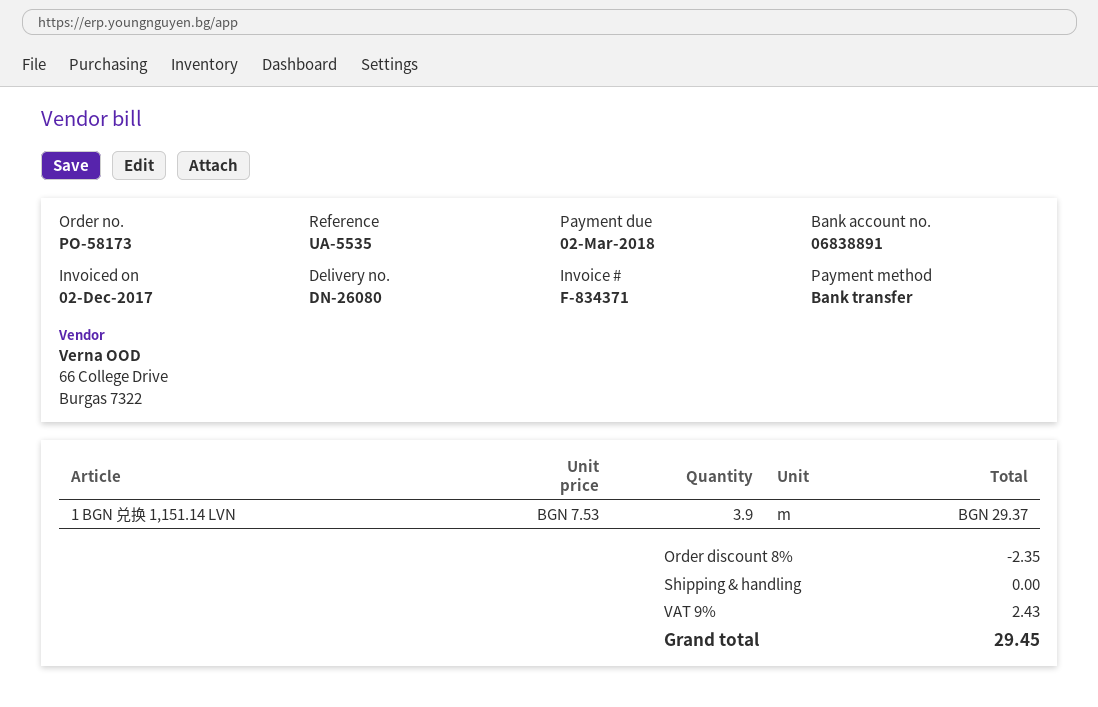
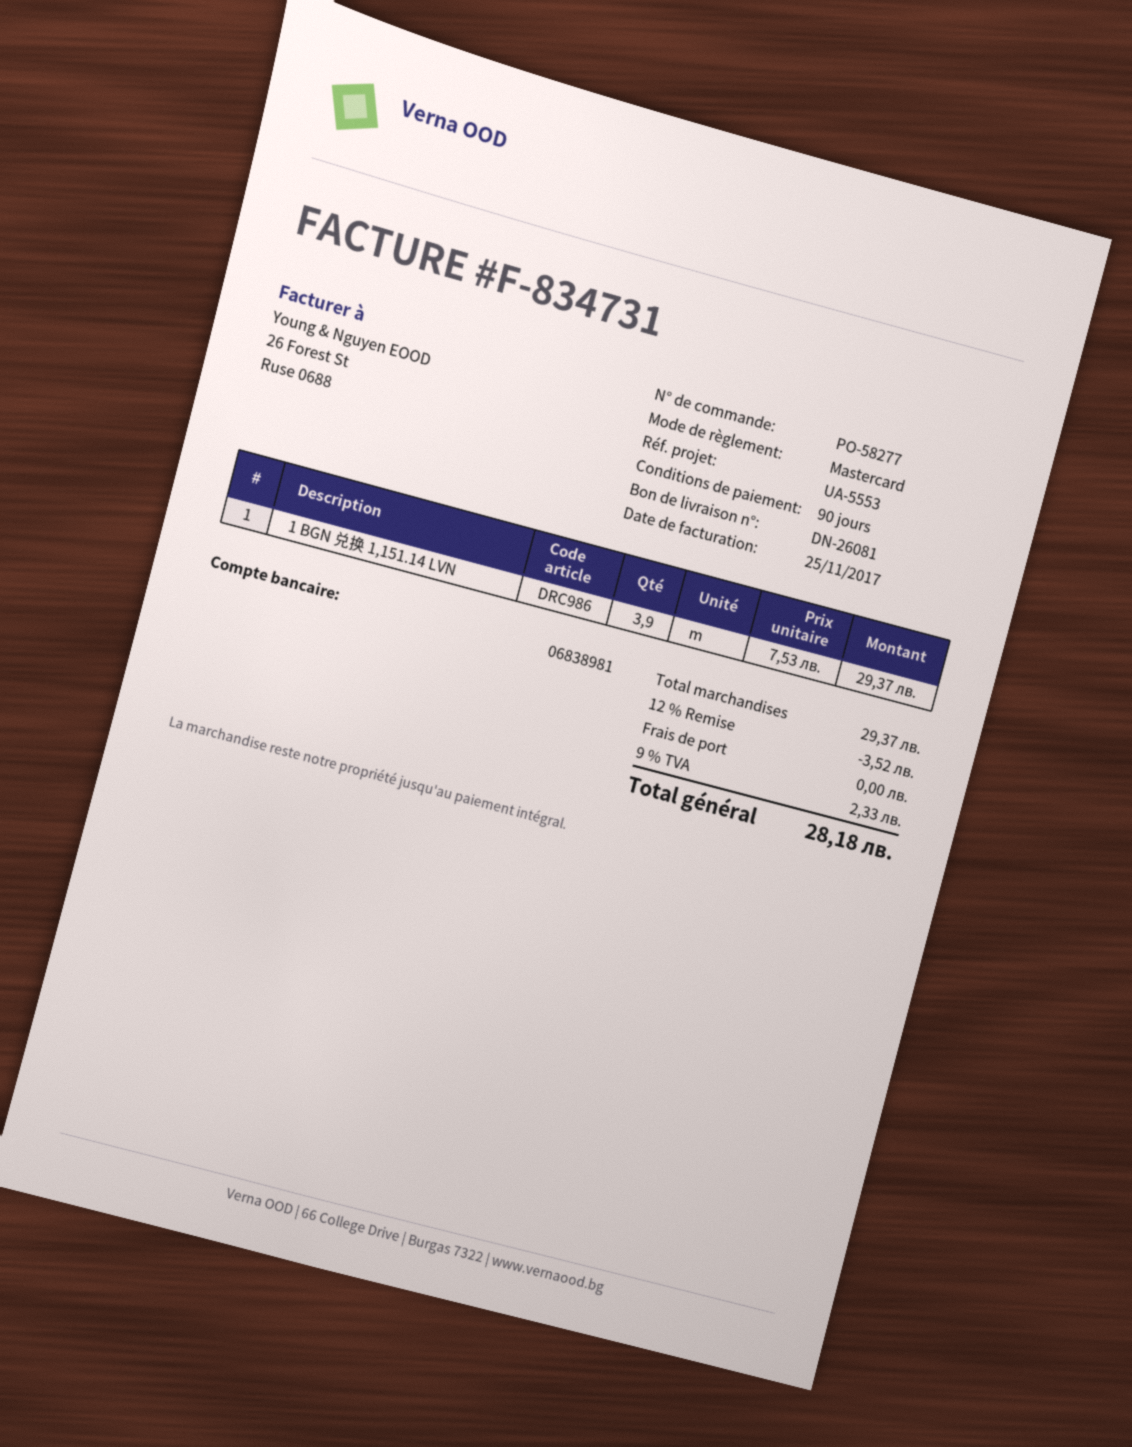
order number: PO-58173 -> PO-58277
delivery note number: DN-26080 -> DN-26081
invoice number: F-834371 -> F-834731
invoice date: 2017-12-02 -> 2017-11-25
reference: UA-5535 -> UA-5553
payment method: bank transfer -> Mastercard
bank account: 06838891 -> 06838981
discount: 8% = 2.35 -> 12% = 3.52
tax: 9% = 2.43 -> 9% = 2.33
total: 29.45 -> 28.18

